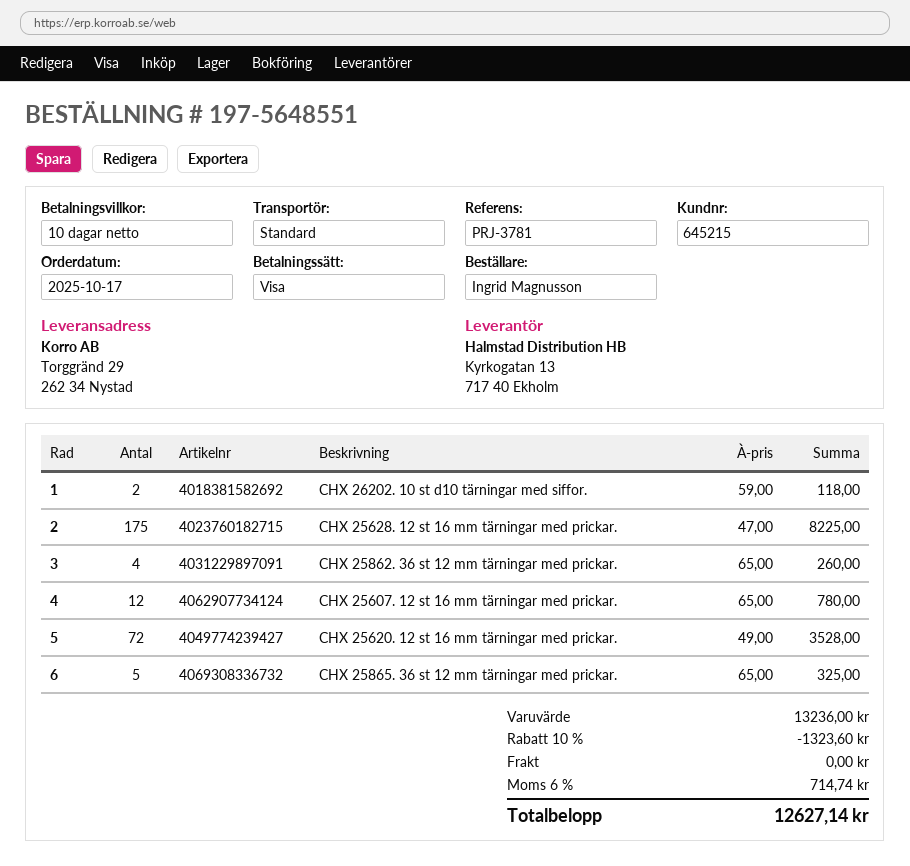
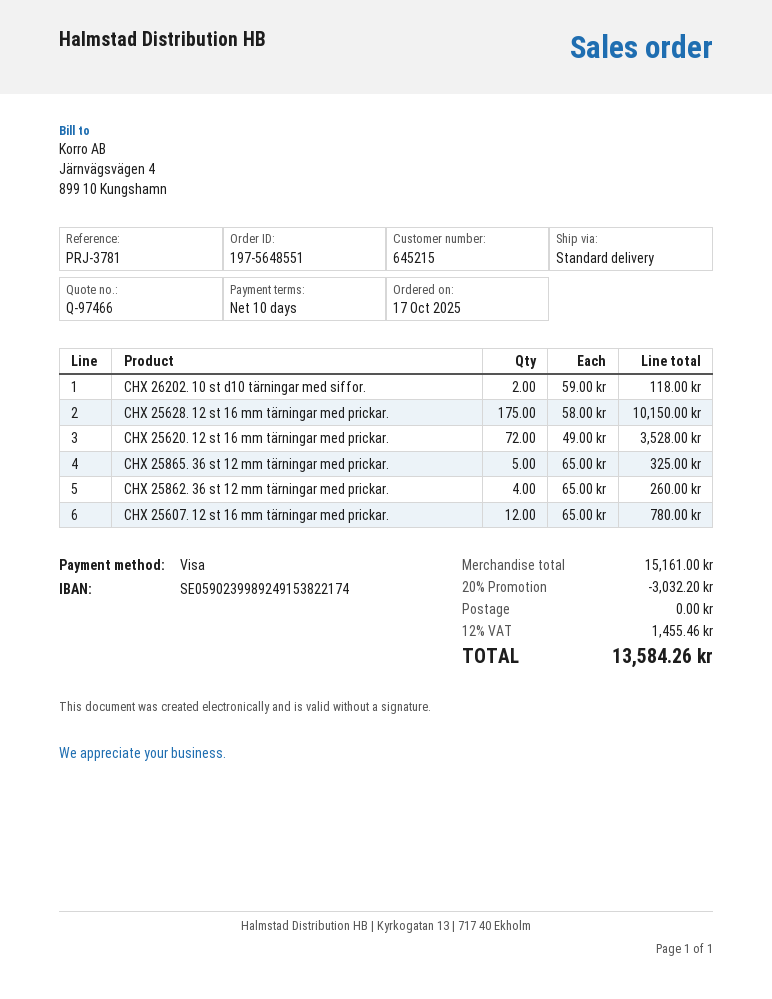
CHX 25628. 12 st 16 mm tärningar med prickar.: 175 x 47.00 = 8225.00 -> 175 x 58.00 = 10150.00
subtotal: 13236.00 -> 15161.00
discount: 10% = 1323.60 -> 20% = 3032.20
tax: 6% = 714.74 -> 12% = 1455.46
total: 12627.14 -> 13584.26

